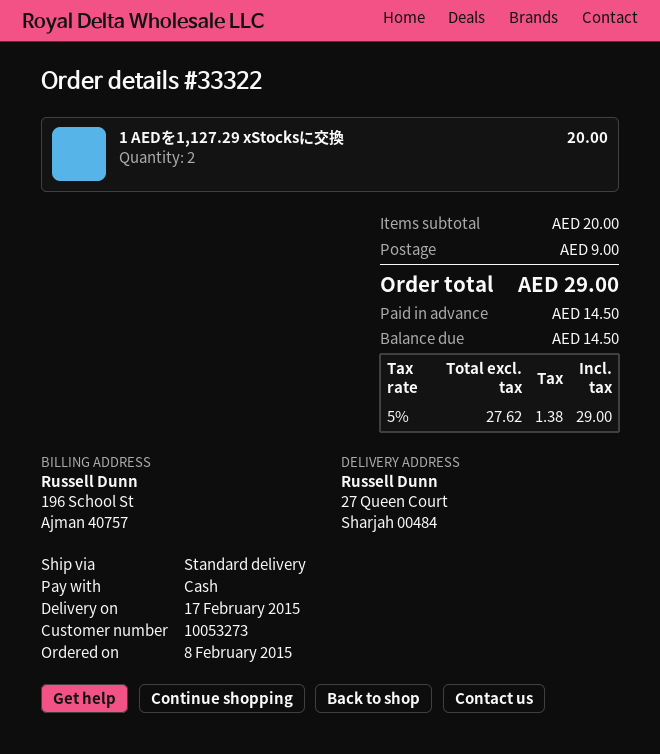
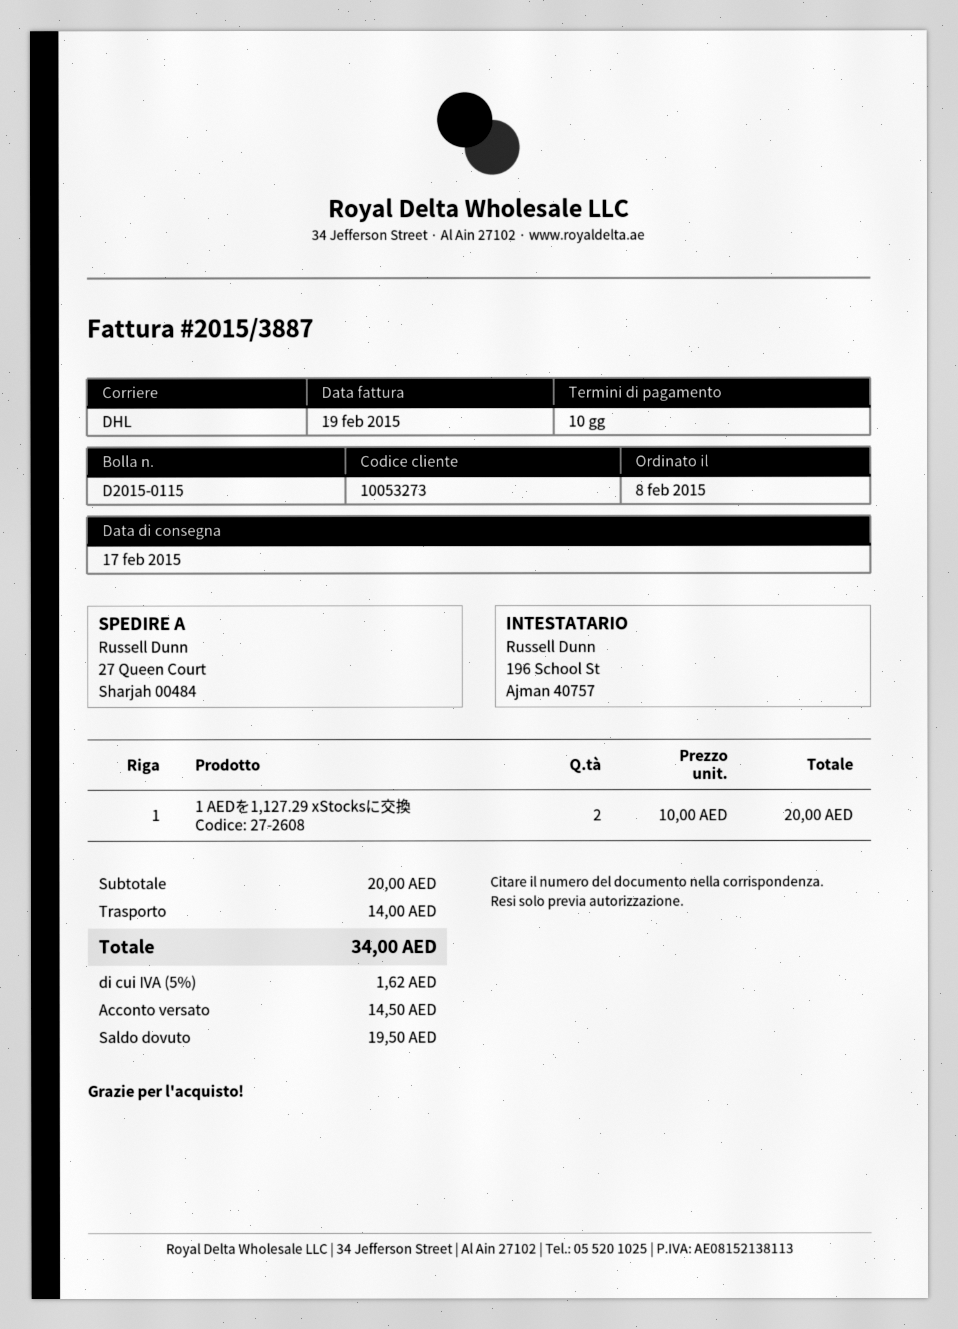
shipping method: standard -> DHL
shipping: 9.00 -> 14.00
tax: 5% = 1.38 -> 5% = 1.62
total: 29.00 -> 34.00
balance: 14.50 -> 19.50

